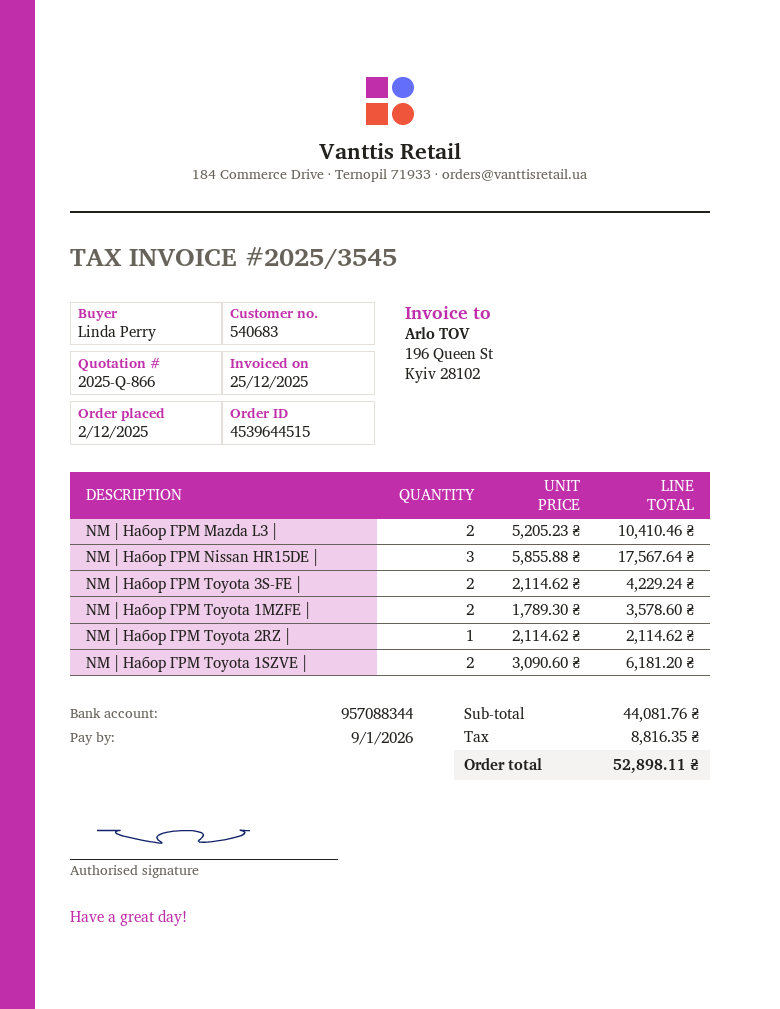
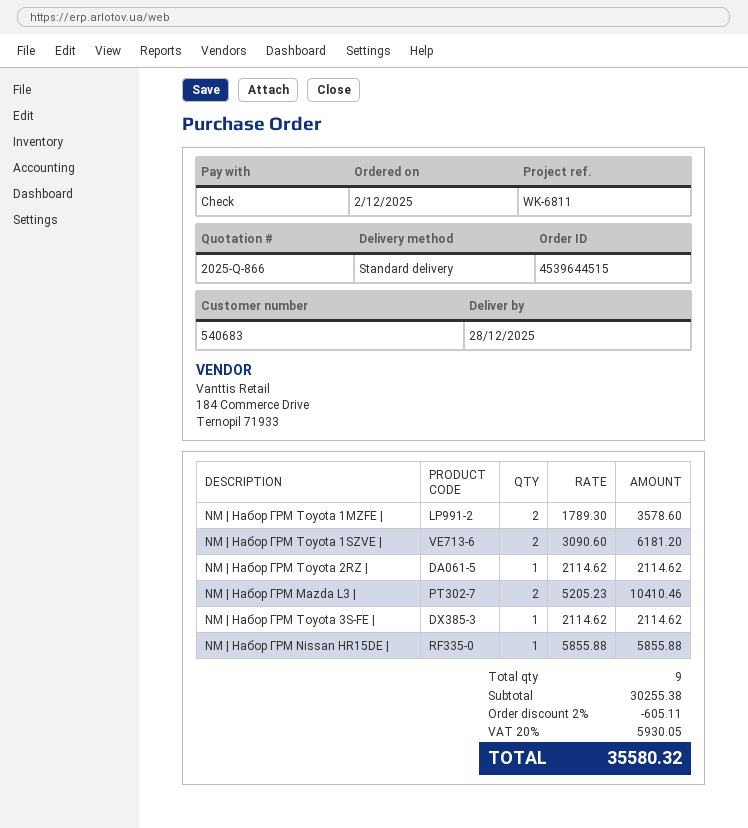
NM | Набор ГРМ Nissan HR15DE |: 3 x 5855.88 = 17567.64 -> 1 x 5855.88 = 5855.88
NM | Набор ГРМ Toyota 3S-FE |: 2 x 2114.62 = 4229.24 -> 1 x 2114.62 = 2114.62
subtotal: 44081.76 -> 30255.38
discount: none -> 2% = 605.11
tax: 8816.35 -> 5930.05
total: 52898.11 -> 35580.32

